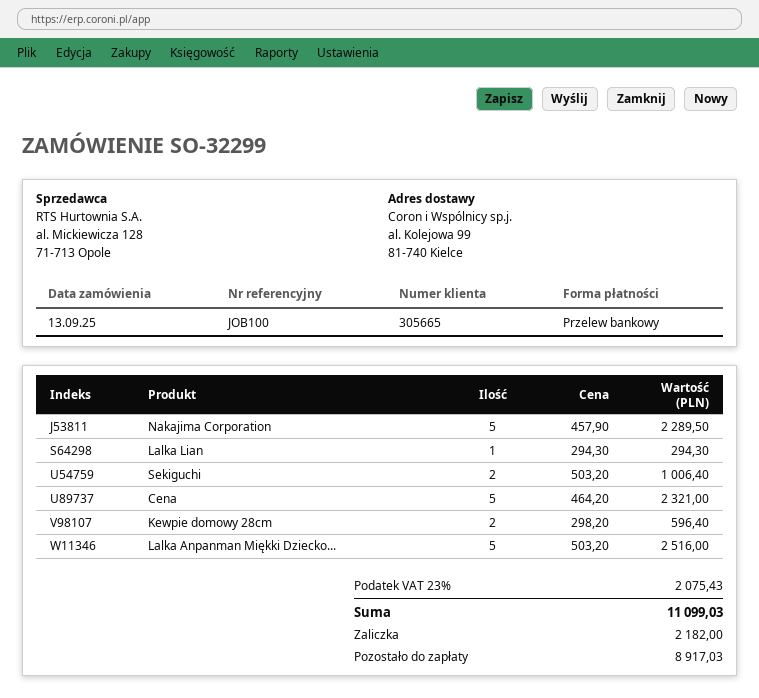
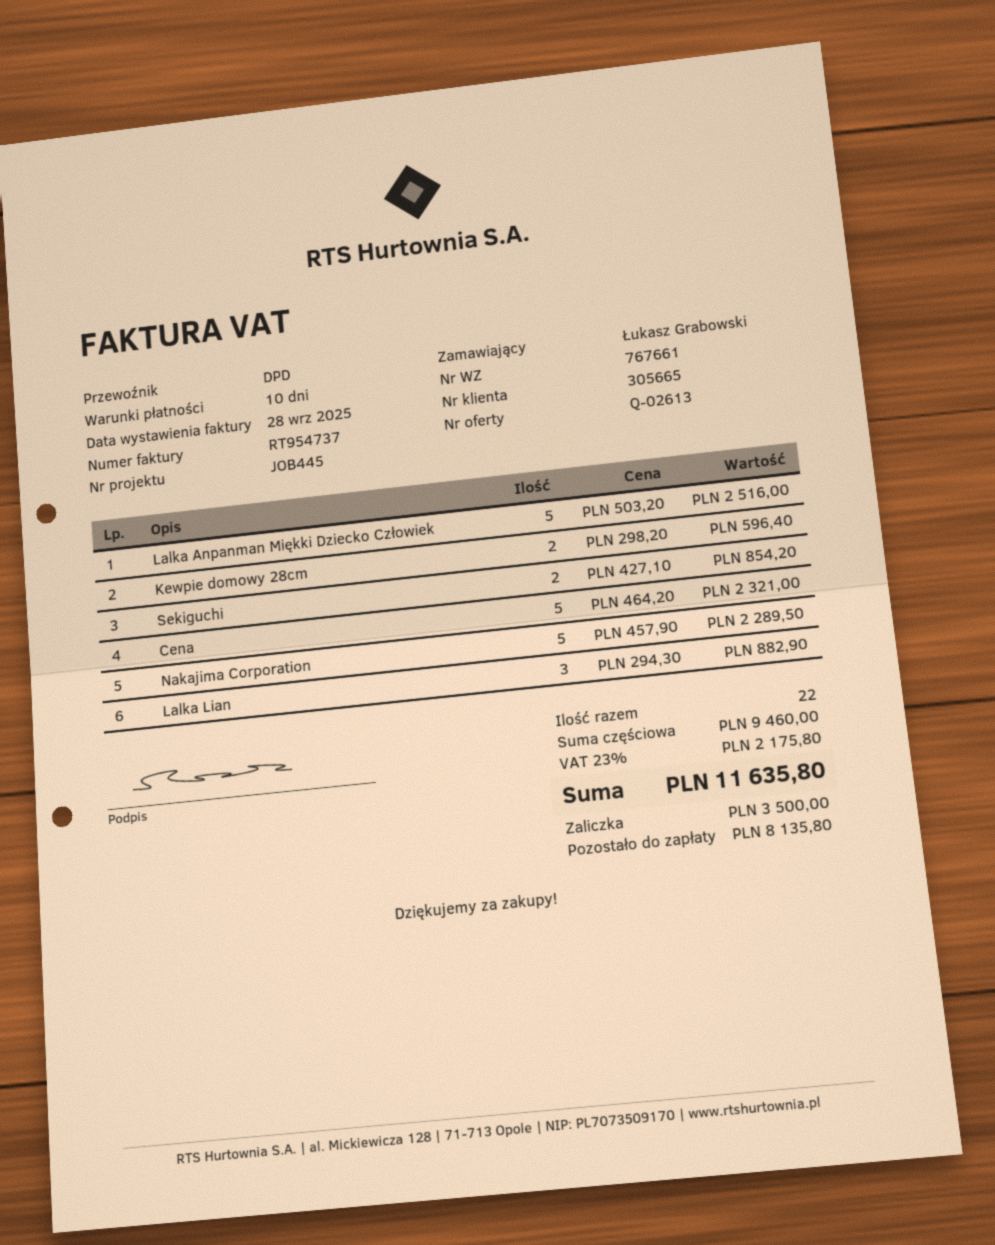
reference: JOB100 -> JOB445
Lalka Lian: 1 x 294.30 = 294.30 -> 3 x 294.30 = 882.90
Sekiguchi: 2 x 503.20 = 1006.40 -> 2 x 427.10 = 854.20
tax: 23% = 2075.43 -> 23% = 2175.80
total: 11099.03 -> 11635.80
deposit: 2182.00 -> 3500.00
balance: 8917.03 -> 8135.80

